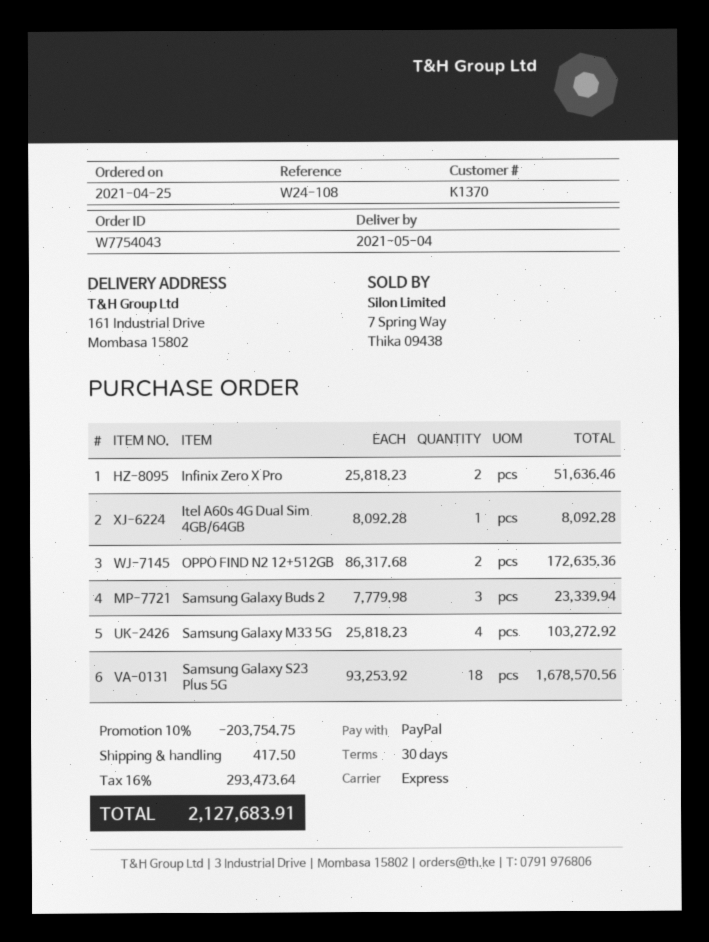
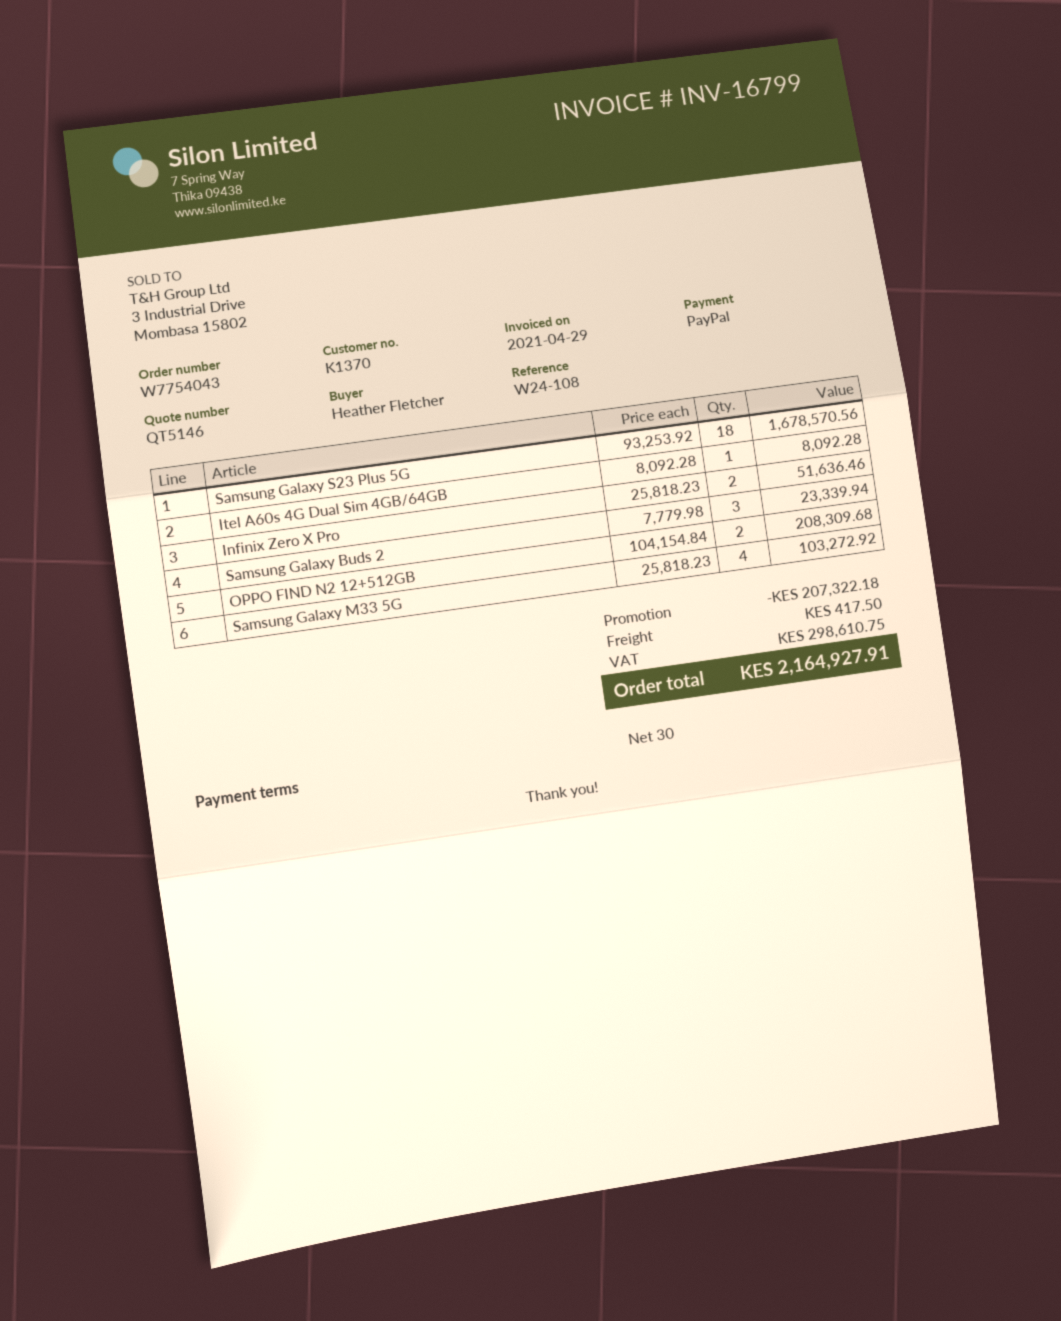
OPPO FIND N2 12+512GB: 2 x 86317.68 = 172635.36 -> 2 x 104154.84 = 208309.68
discount: 203754.75 -> 207322.18
tax: 293473.64 -> 298610.75
total: 2127683.91 -> 2164927.91

